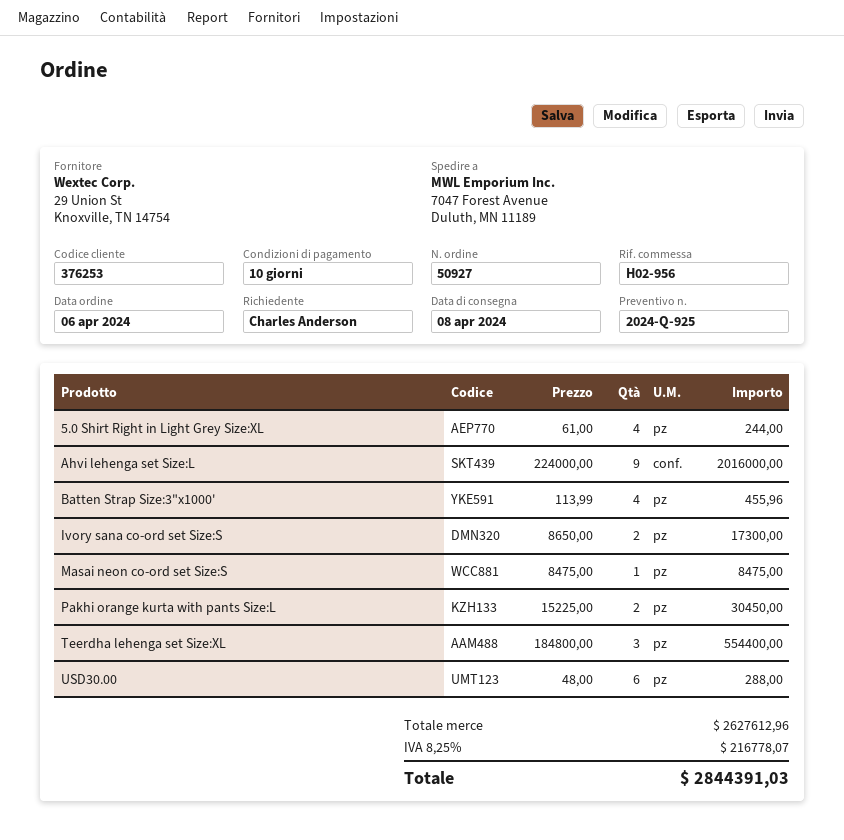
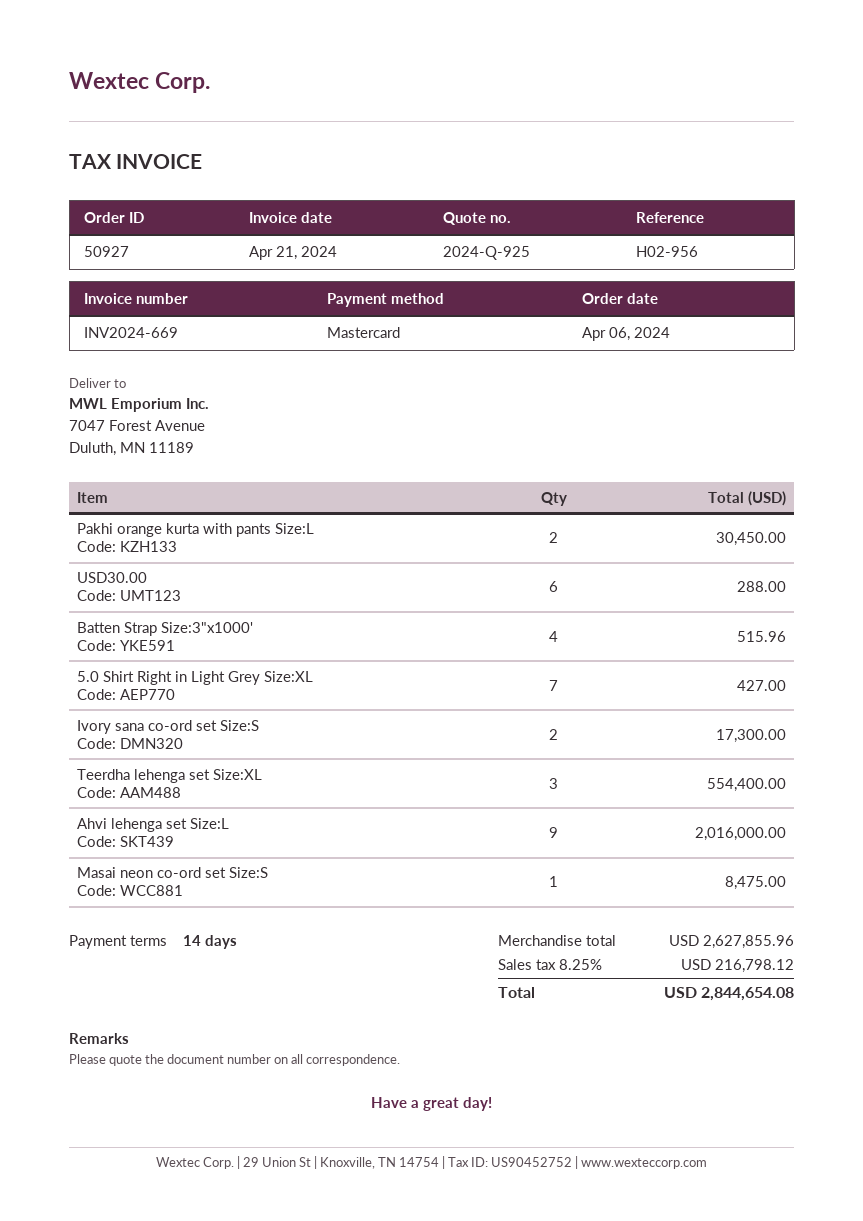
payment terms: 10 days -> 14 days
5.0 Shirt Right in Light Grey Size:XL: 4 for 244.00 -> 7 for 427.00
Batten Strap Size:3"x1000': 4 for 455.96 -> 4 for 515.96
subtotal: 2627612.96 -> 2627855.96
tax: 8.25% = 216778.07 -> 8.25% = 216798.12
total: 2844391.03 -> 2844654.08

